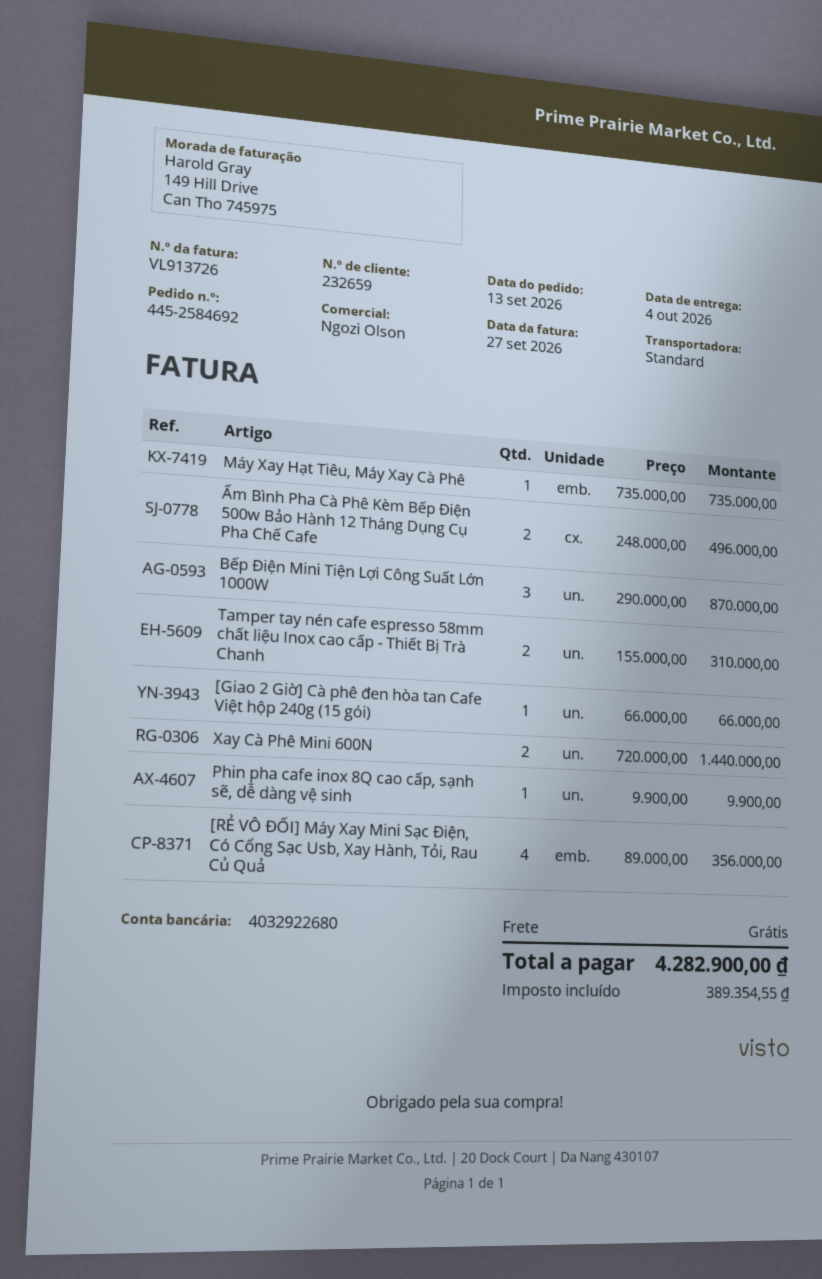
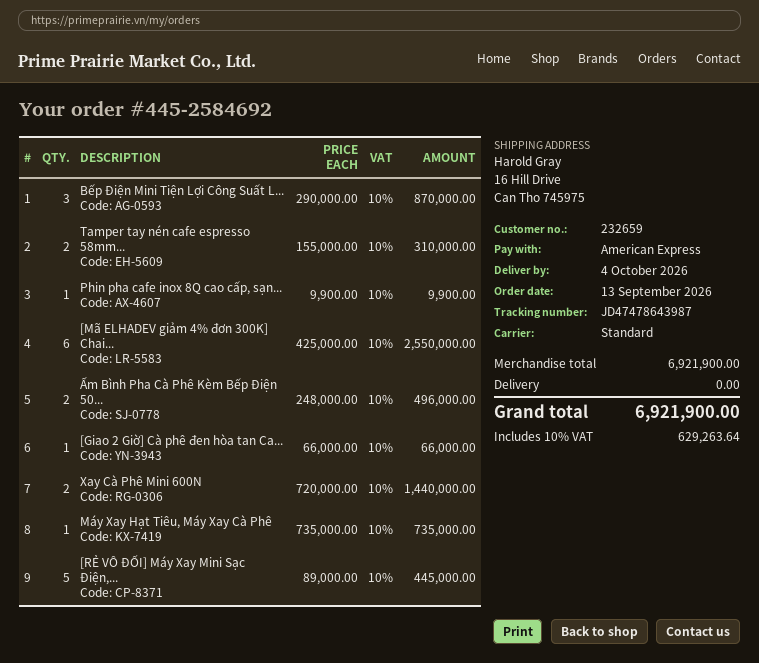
[RẺ VÔ ĐỐI] Máy Xay Mini Sạc Điện, Có Cổng Sạc Usb, Xay Hành, Tỏi, Rau Củ Quả: 4 x 89000.00 = 356000.00 -> 5 x 89000.00 = 445000.00
[Mã ELHADEV giảm 4% đơn 300K] Chai...: none -> 6 x 425000.00 = 2550000.00
tax: 389354.55 -> 629263.64
total: 4282900.00 -> 6921900.00

